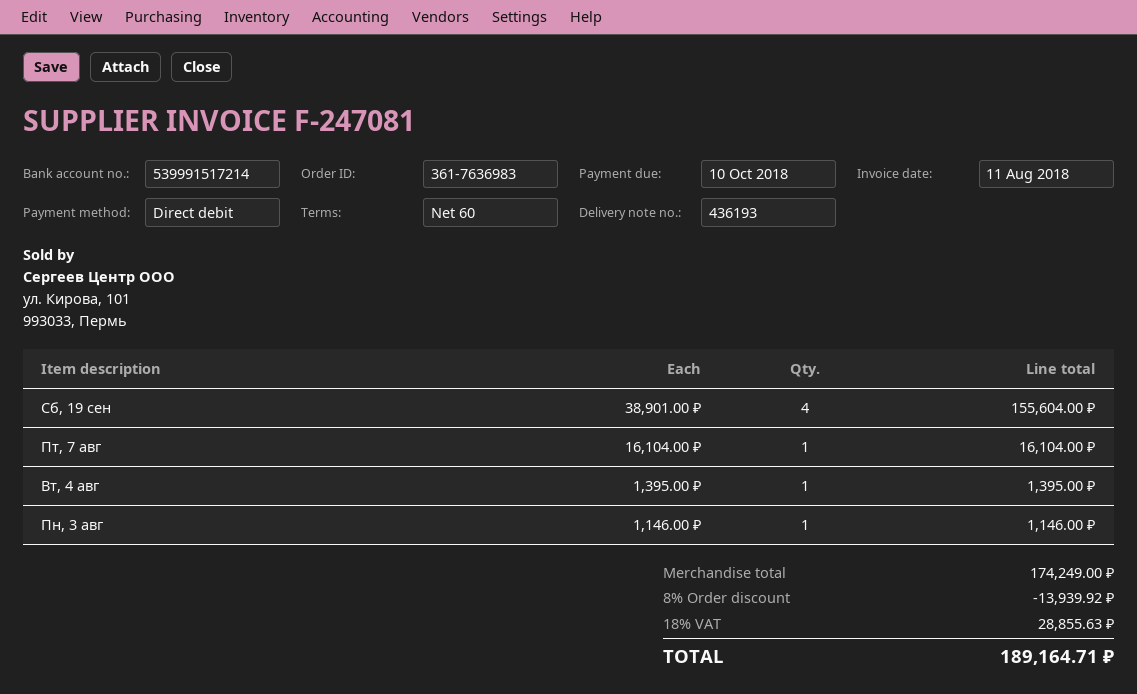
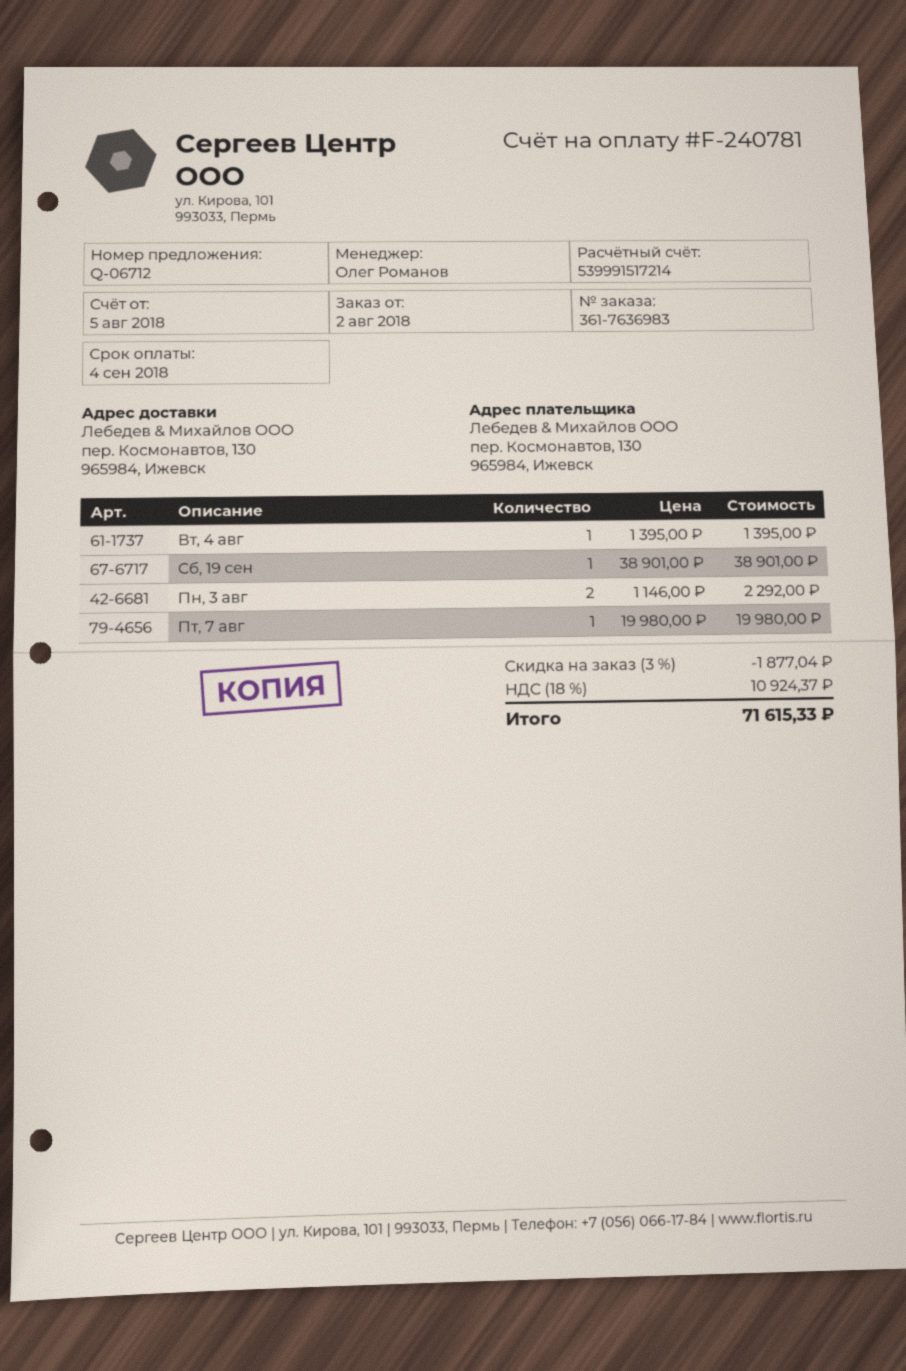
invoice number: F-247081 -> F-240781
invoice date: 2018-08-11 -> 2018-08-05
due date: 2018-10-10 -> 2018-09-04
Сб, 19 сен: 4 x 38901.00 = 155604.00 -> 1 x 38901.00 = 38901.00
Пт, 7 авг: 1 x 16104.00 = 16104.00 -> 1 x 19980.00 = 19980.00
Пн, 3 авг: 1 x 1146.00 = 1146.00 -> 2 x 1146.00 = 2292.00
discount: 8% = 13939.92 -> 3% = 1877.04
tax: 18% = 28855.63 -> 18% = 10924.37
total: 189164.71 -> 71615.33

